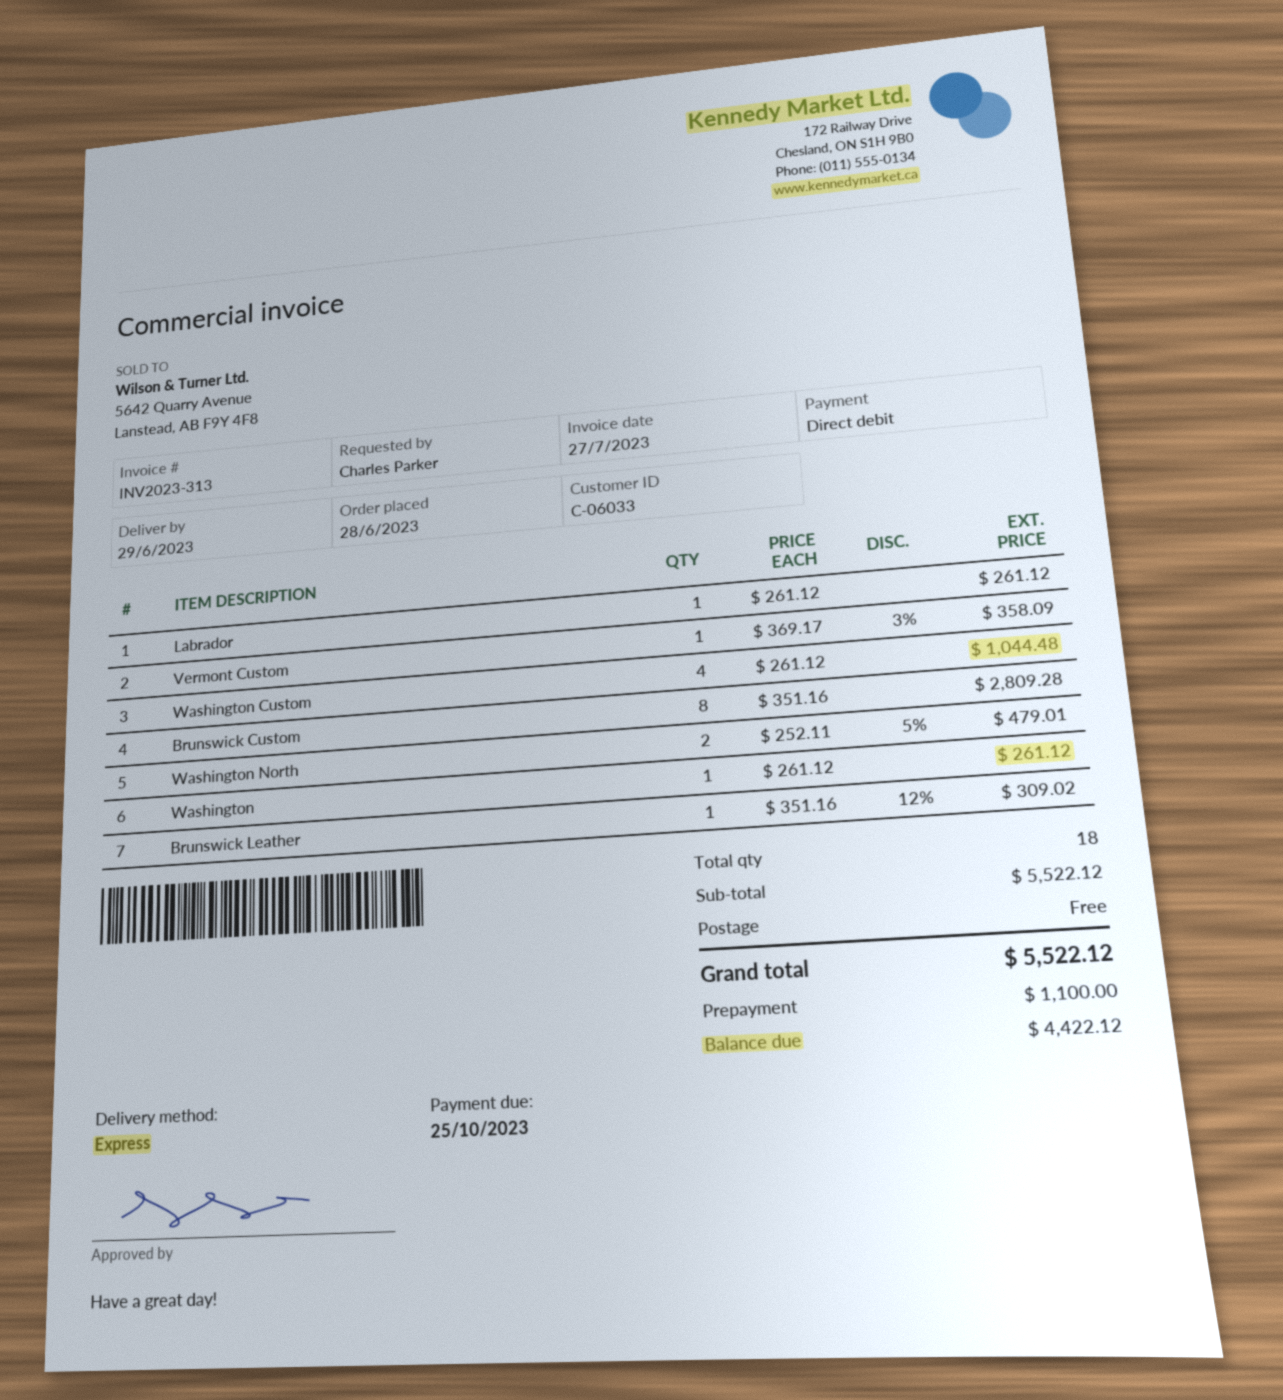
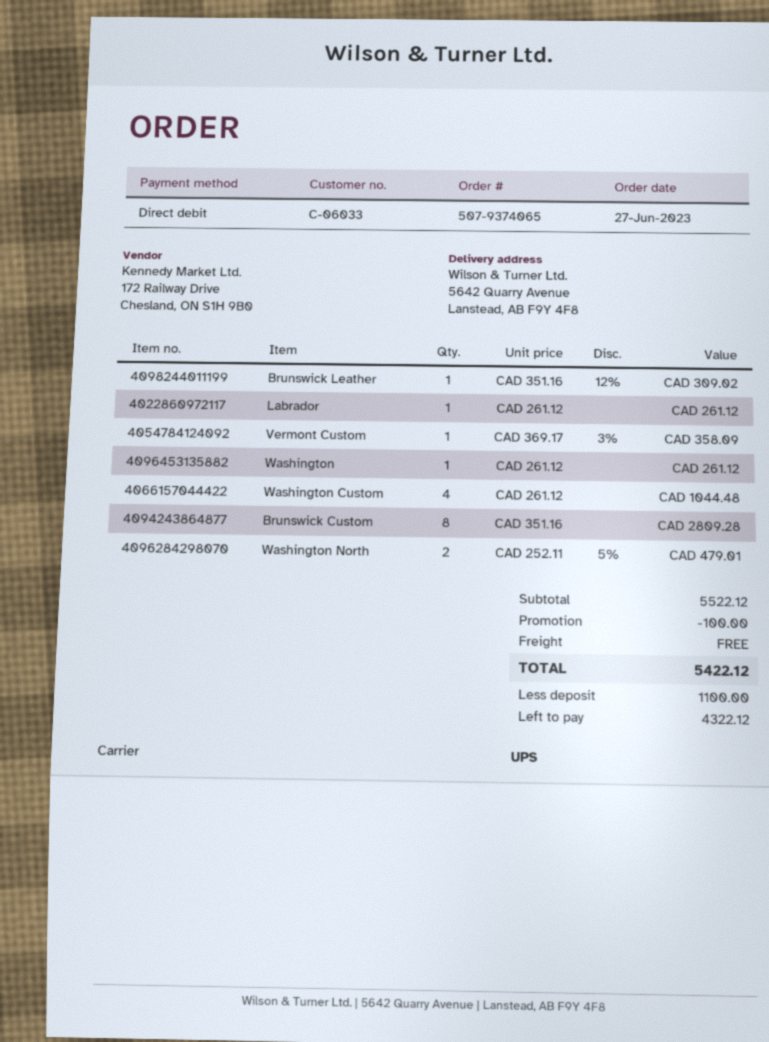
order date: 2023-06-28 -> 2023-06-27
shipping method: express -> UPS
discount: none -> 100.00
total: 5522.12 -> 5422.12
balance: 4422.12 -> 4322.12

